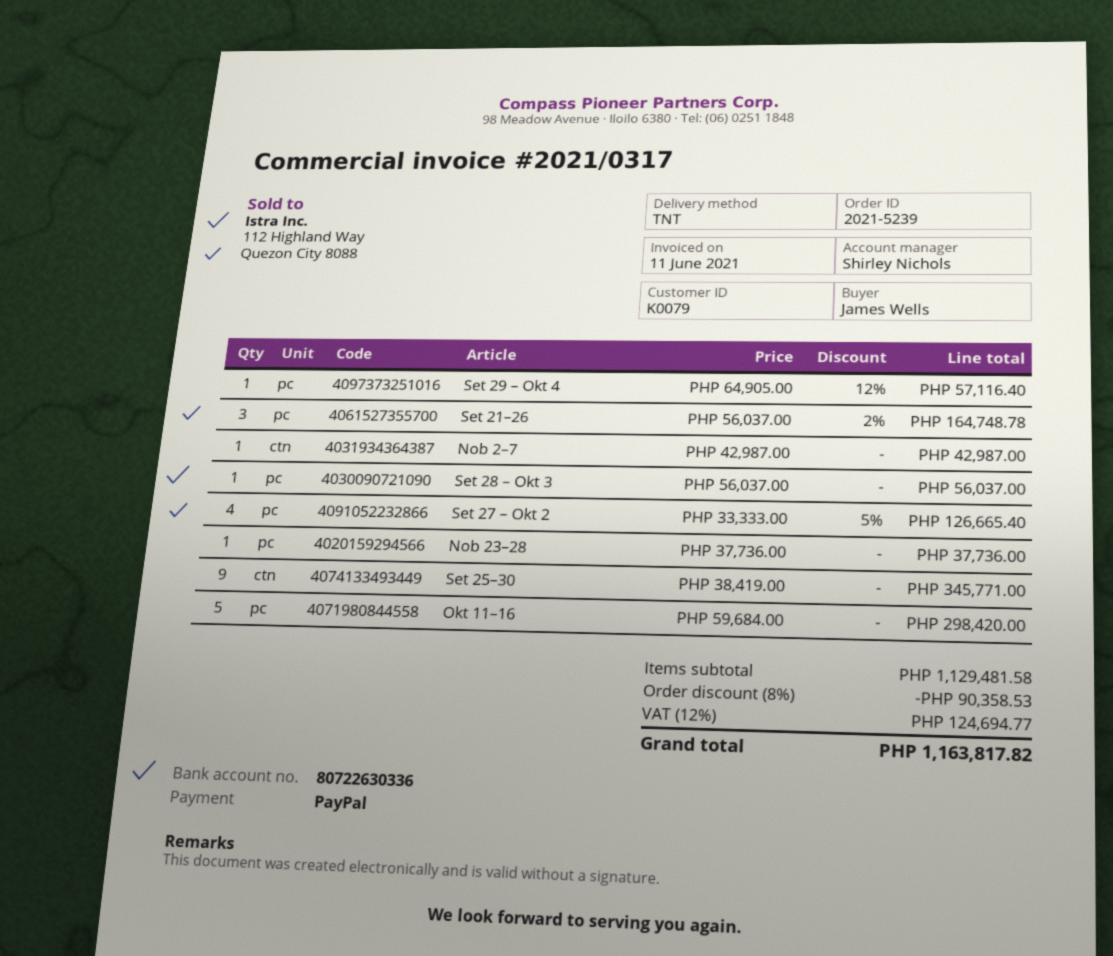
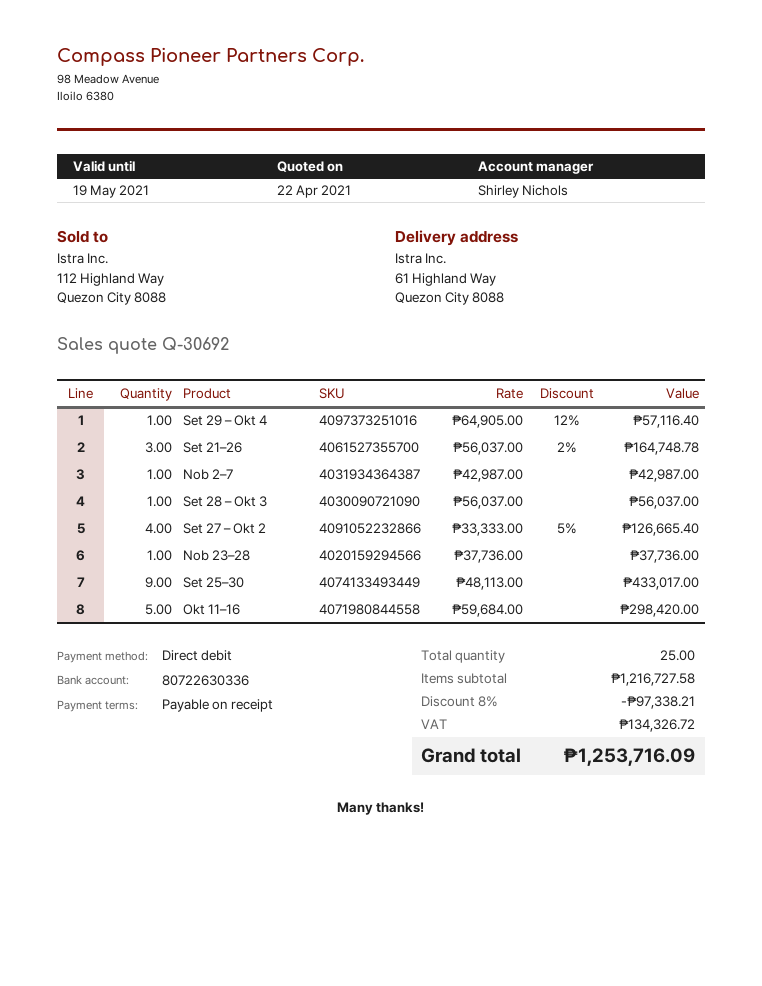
payment method: PayPal -> direct debit
Set 25–30: 9 x 38419.00 = 345771.00 -> 9 x 48113.00 = 433017.00
subtotal: 1129481.58 -> 1216727.58
discount: 8% = 90358.53 -> 8% = 97338.21
tax: 124694.77 -> 134326.72
total: 1163817.82 -> 1253716.09

